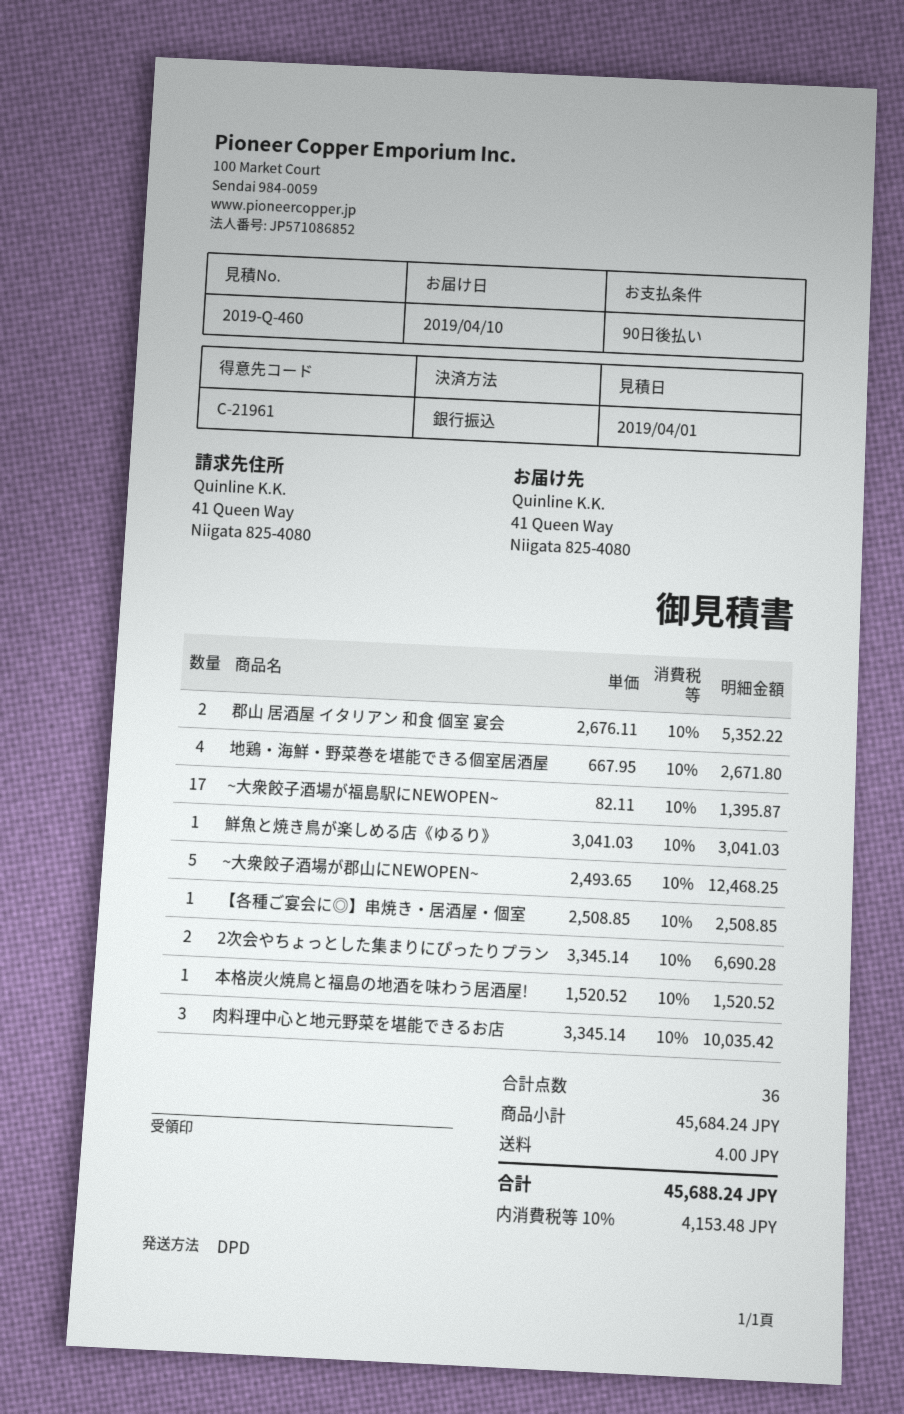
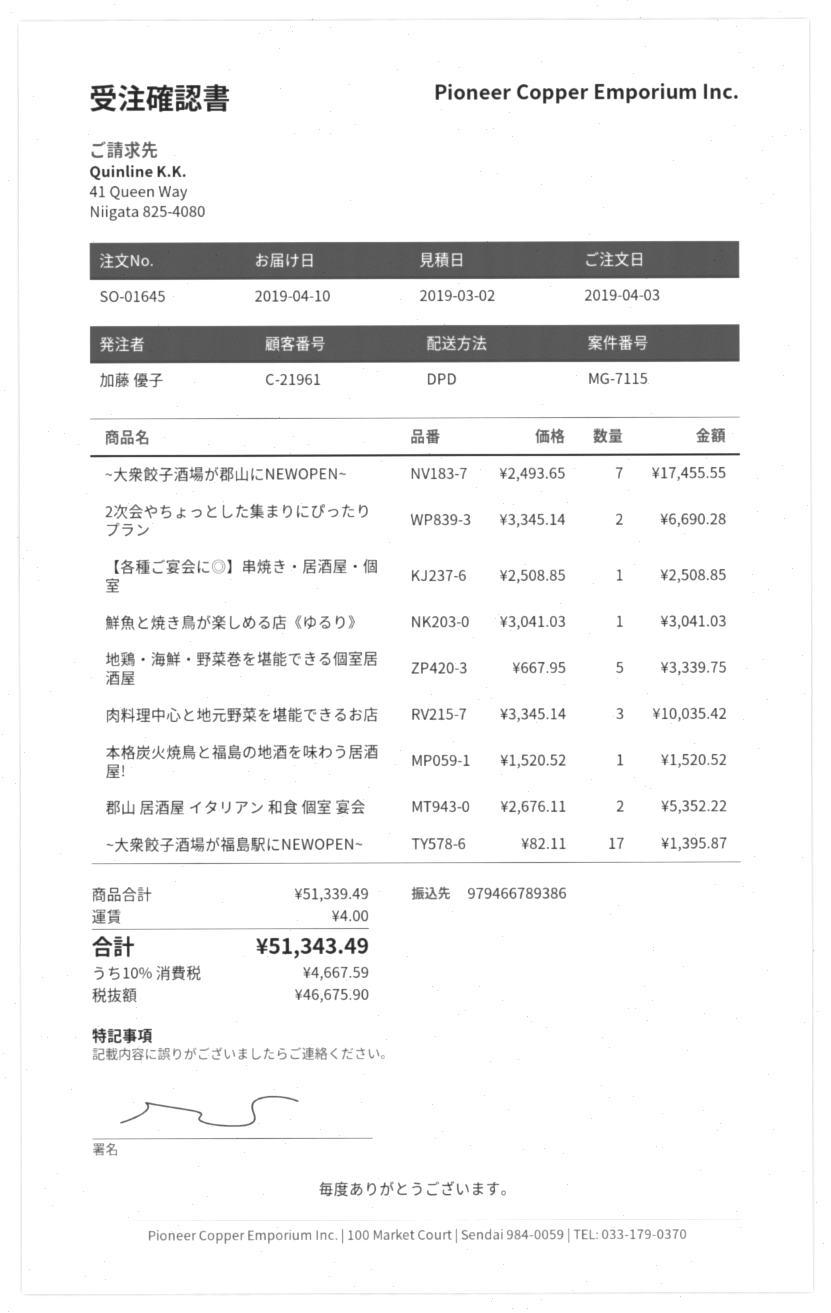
quote date: 2019-04-01 -> 2019-03-02
地鶏・海鮮・野菜巻を堪能できる個室居酒屋: 4 x 667.95 = 2671.80 -> 5 x 667.95 = 3339.75
~大衆餃子酒場が郡山にNEWOPEN~: 5 x 2493.65 = 12468.25 -> 7 x 2493.65 = 17455.55
subtotal: 45684.24 -> 51339.49
tax: 10% = 4153.48 -> 10% = 4667.59
total: 45688.24 -> 51343.49

